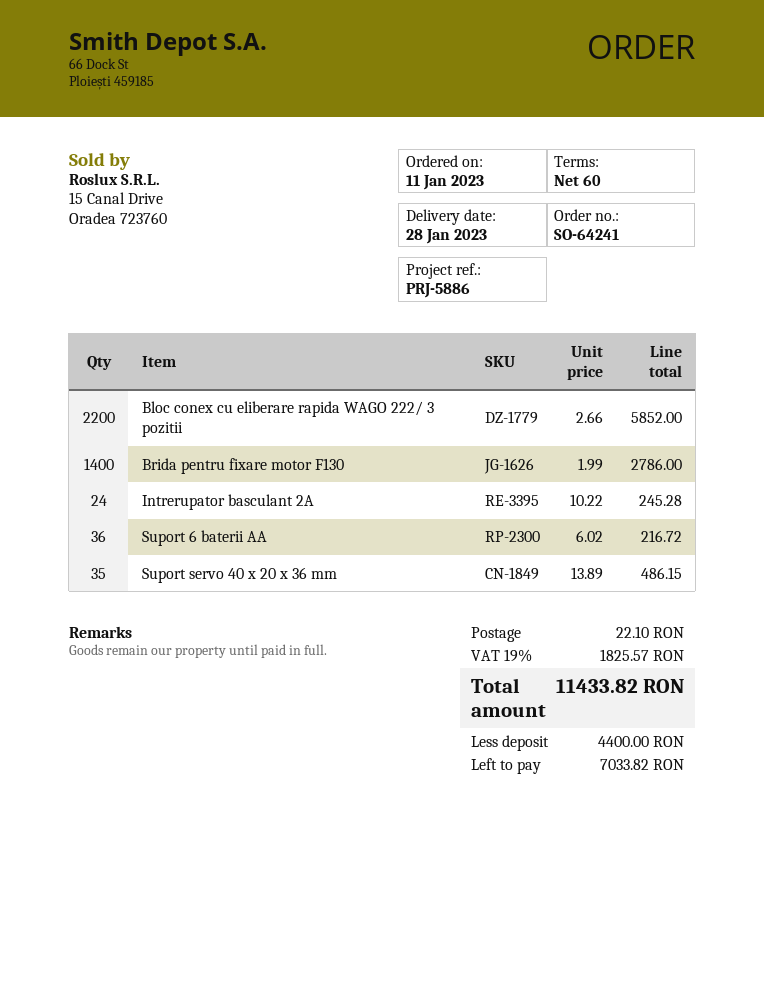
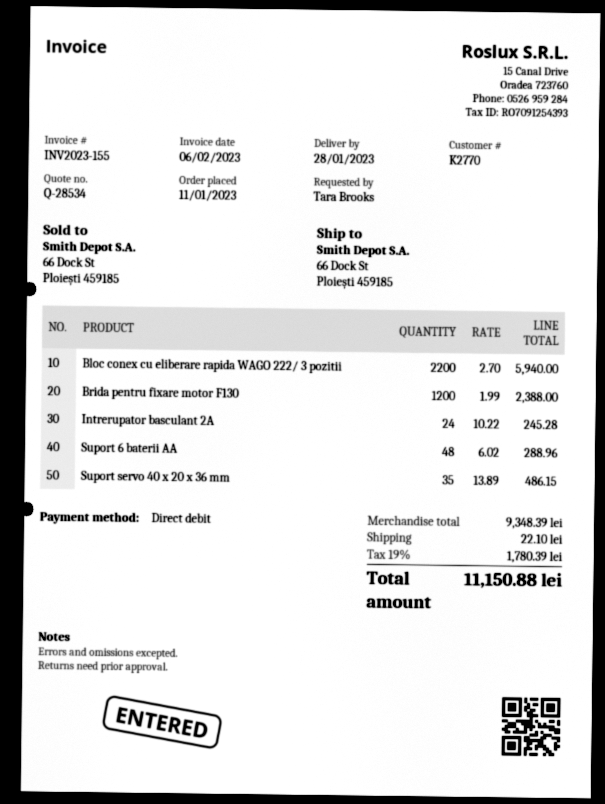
Bloc conex cu eliberare rapida WAGO 222/ 3 pozitii: 2200 x 2.66 = 5852.00 -> 2200 x 2.70 = 5940.00
Brida pentru fixare motor F130: 1400 x 1.99 = 2786.00 -> 1200 x 1.99 = 2388.00
Suport 6 baterii AA: 36 x 6.02 = 216.72 -> 48 x 6.02 = 288.96
tax: 19% = 1825.57 -> 19% = 1780.39
total: 11433.82 -> 11150.88

